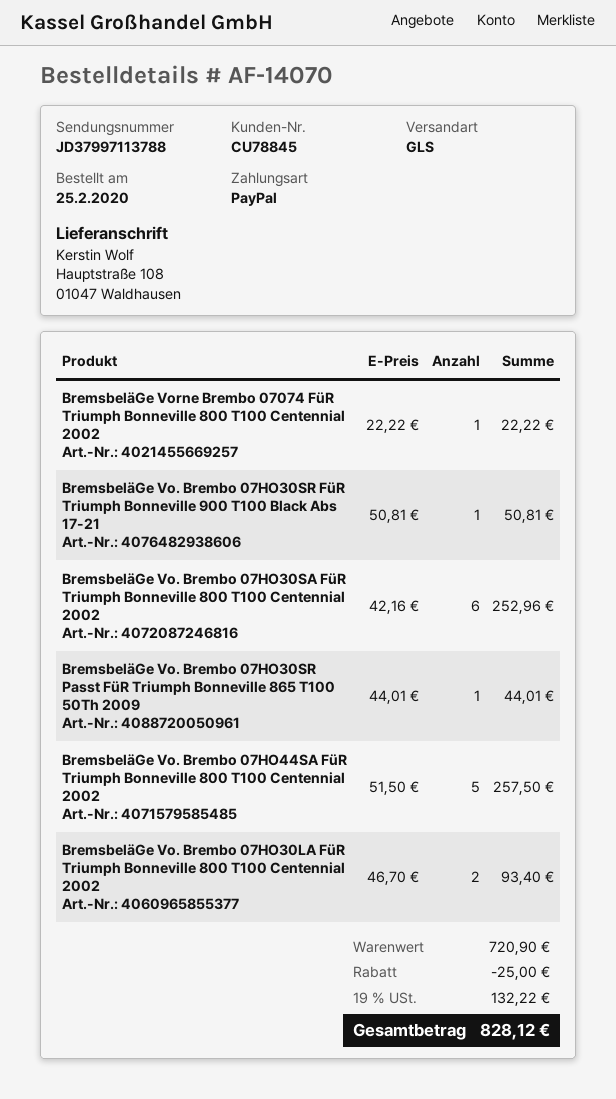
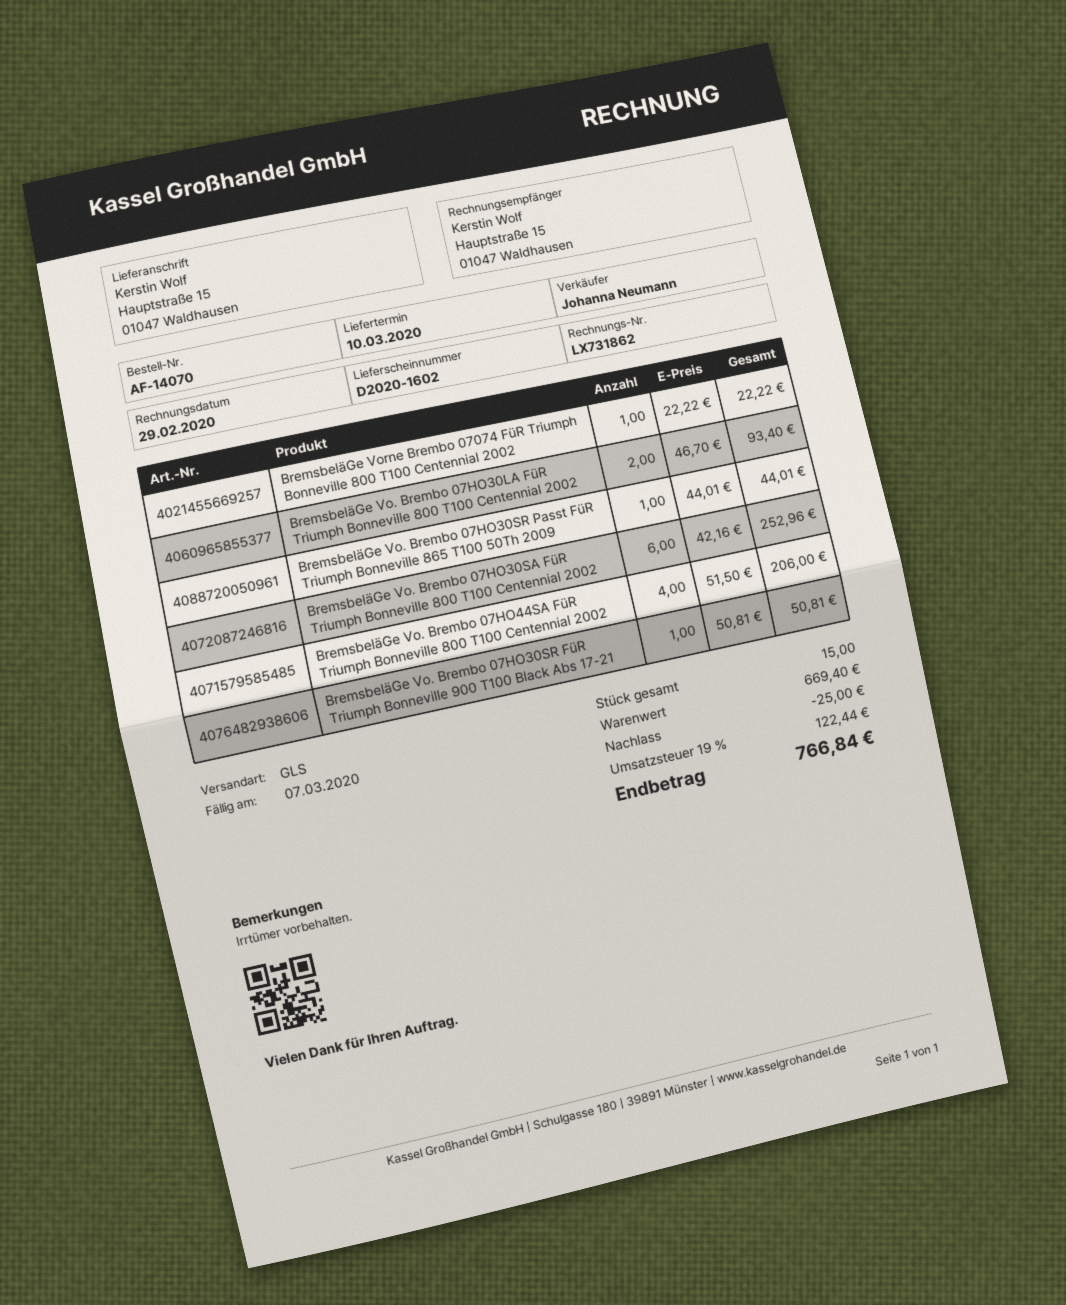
ship to: Hauptstraße 108, 01047 Waldhausen -> Hauptstraße 15, 01047 Waldhausen
BremsbeläGe Vo. Brembo 07HO44SA FüR Triumph Bonneville 800 T100 Centennial 2002: 5 x 51.50 = 257.50 -> 4 x 51.50 = 206.00
subtotal: 720.90 -> 669.40
tax: 19% = 132.22 -> 19% = 122.44
total: 828.12 -> 766.84

